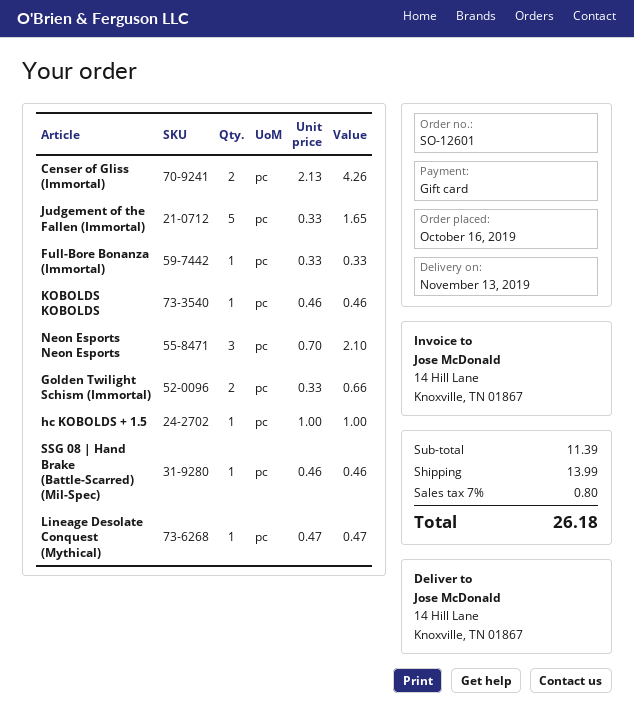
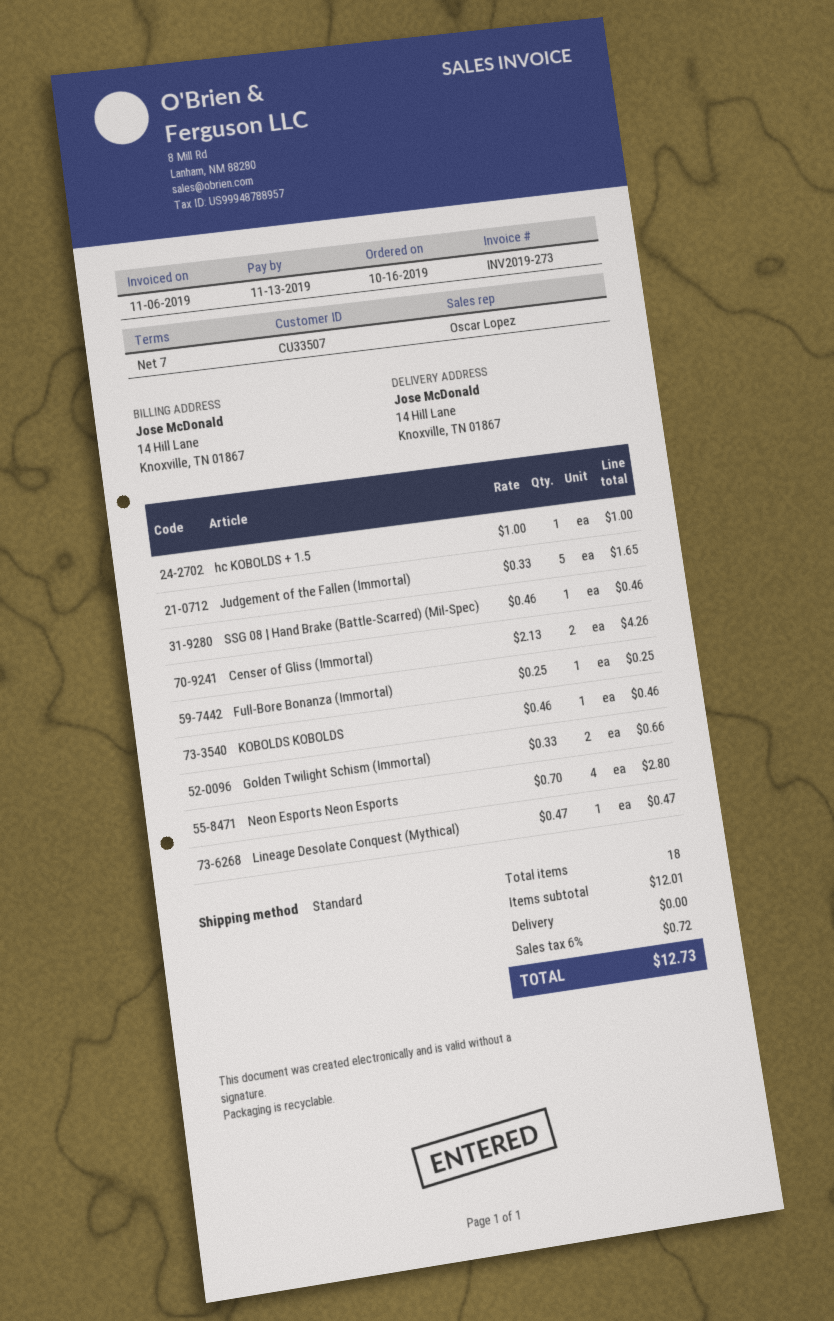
Full-Bore Bonanza (Immortal): 1 x 0.33 = 0.33 -> 1 x 0.25 = 0.25
Neon Esports Neon Esports: 3 x 0.70 = 2.10 -> 4 x 0.70 = 2.80
subtotal: 11.39 -> 12.01
shipping: 13.99 -> 0.00
tax: 7% = 0.80 -> 6% = 0.72
total: 26.18 -> 12.73

